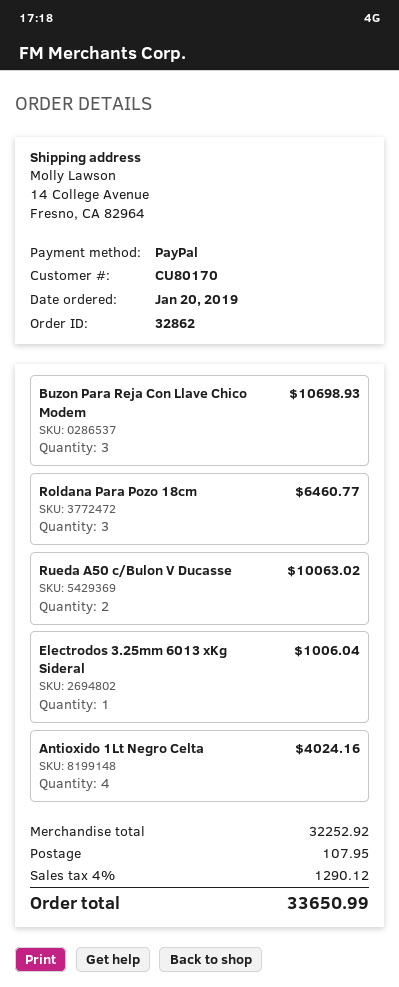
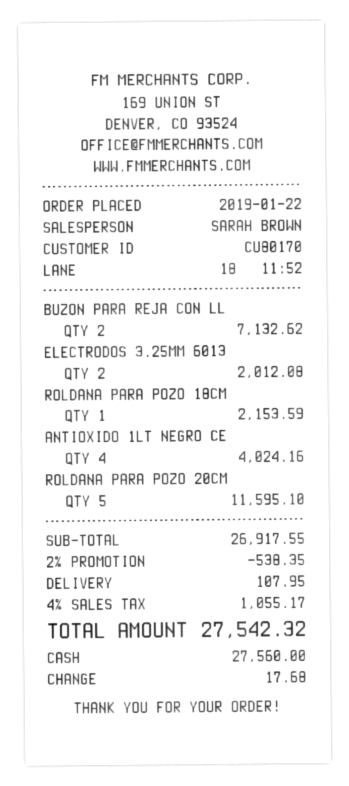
order date: 2019-01-20 -> 2019-01-22
payment method: PayPal -> cash
Buzon Para Reja Con Llave Chico Modem: 3 for 10698.93 -> 2 for 7132.62
Roldana Para Pozo 18cm: 3 for 6460.77 -> 1 for 2153.59
Rueda A50 c/Bulon V Ducasse: 2 for 10063.02 -> none
Electrodos 3.25mm 6013 xKg Sideral: 1 for 1006.04 -> 2 for 2012.08
ROLDANA PARA POZO 20CM: none -> 5 for 11595.10
subtotal: 32252.92 -> 26917.55
discount: none -> 2% = 538.35
tax: 4% = 1290.12 -> 4% = 1055.17
total: 33650.99 -> 27542.32

